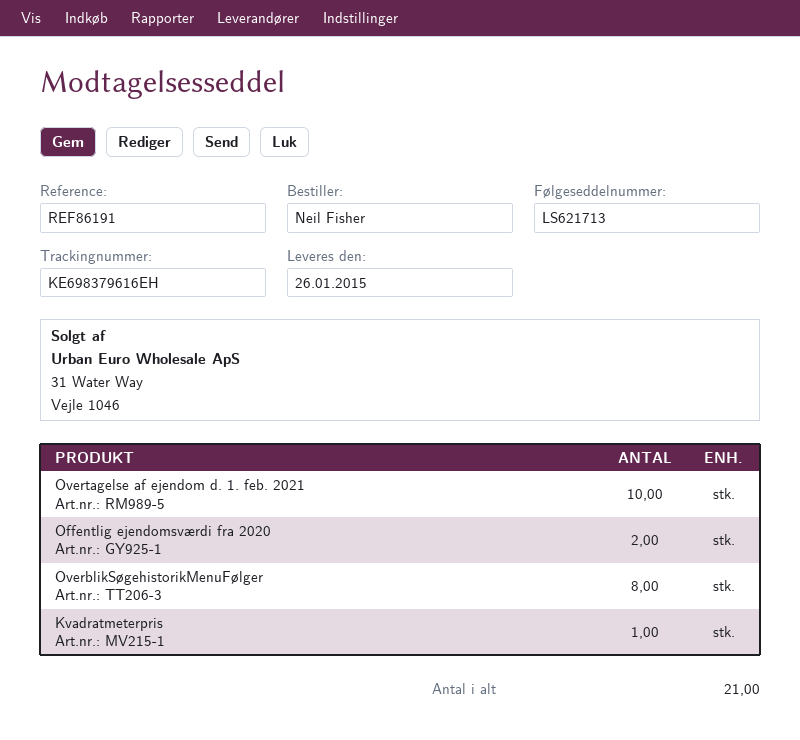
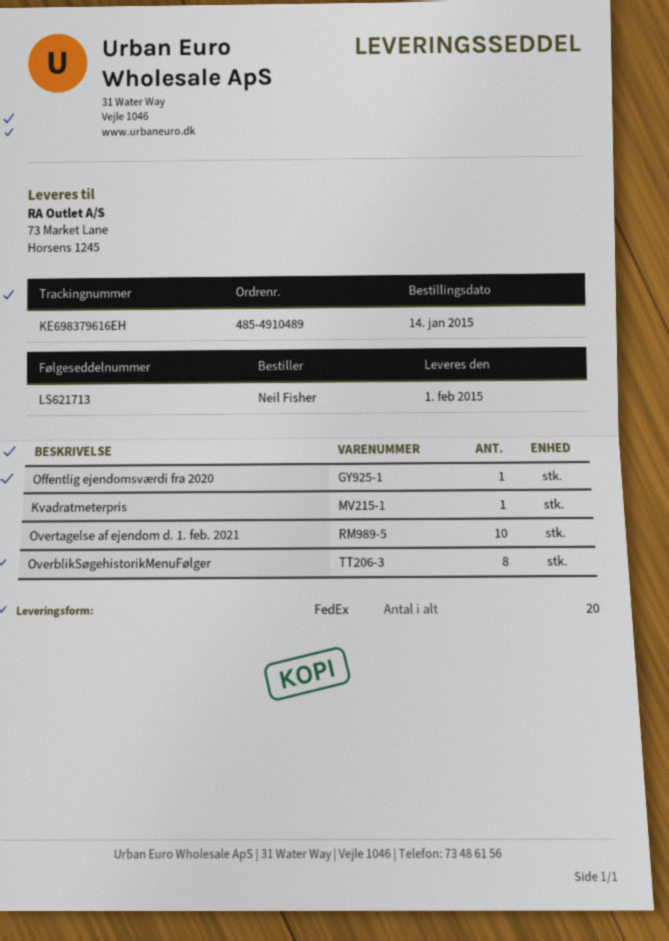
delivery date: 2015-01-26 -> 2015-02-01
Offentlig ejendomsværdi fra 2020: 2 -> 1
total quantity: 21 -> 20

